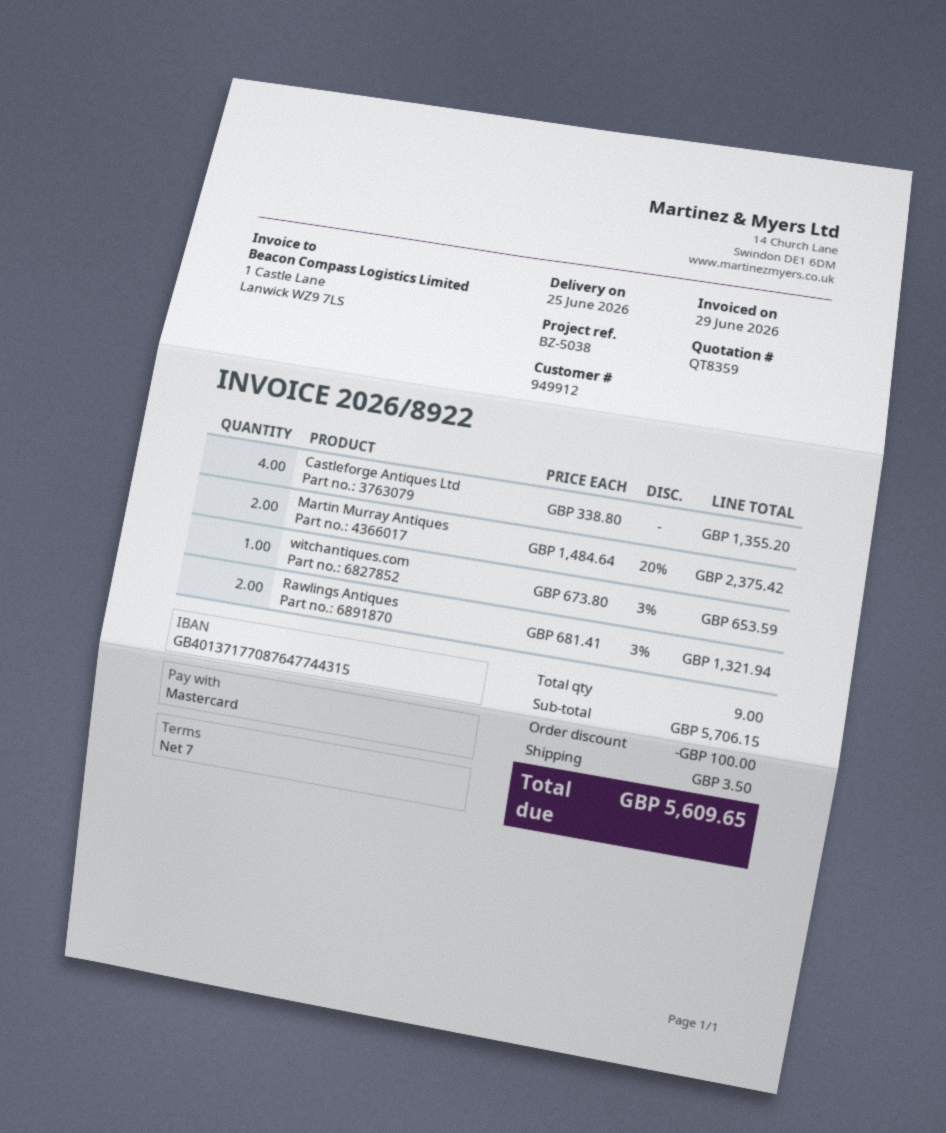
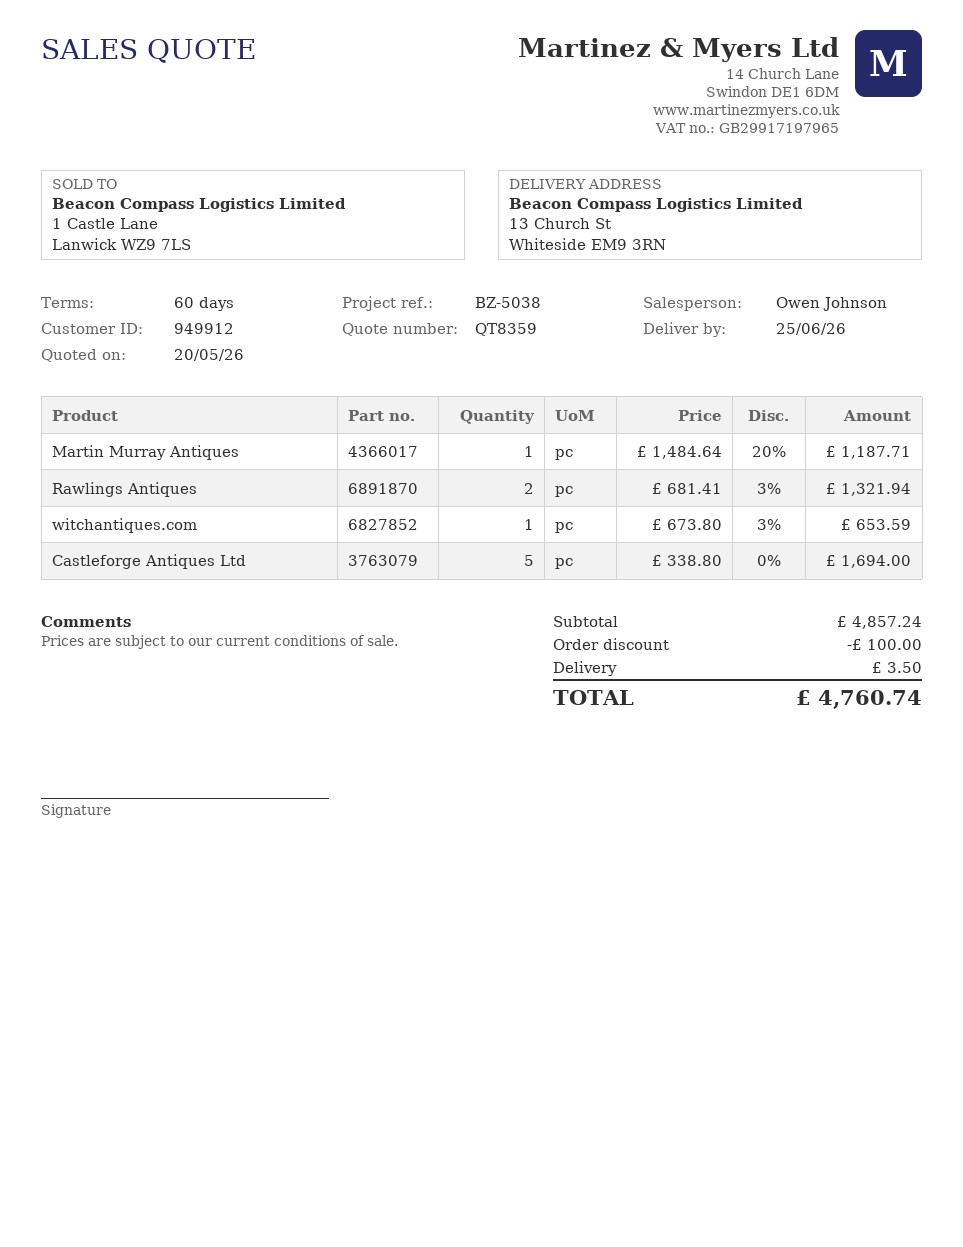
payment terms: 7 days -> 60 days
Castleforge Antiques Ltd: 4 x 338.80 = 1355.20 -> 5 x 338.80 = 1694.00
Martin Murray Antiques: 2 x 1484.64 - 20% = 2375.42 -> 1 x 1484.64 - 20% = 1187.71
subtotal: 5706.15 -> 4857.24
total: 5609.65 -> 4760.74

